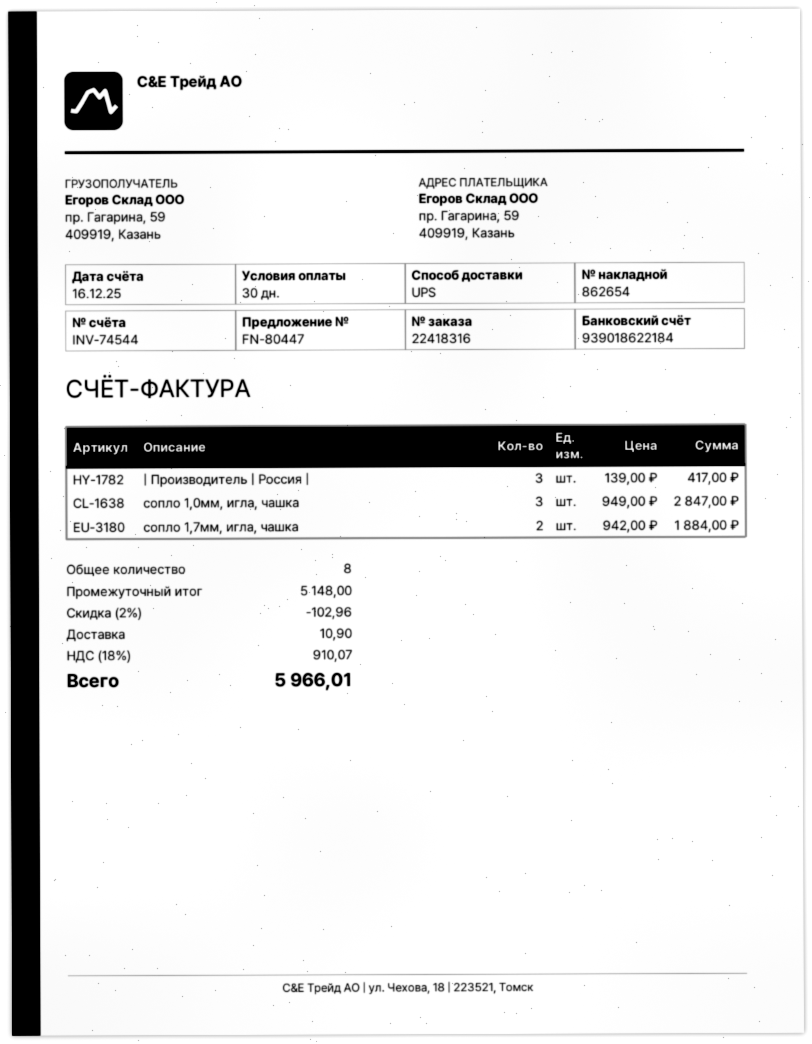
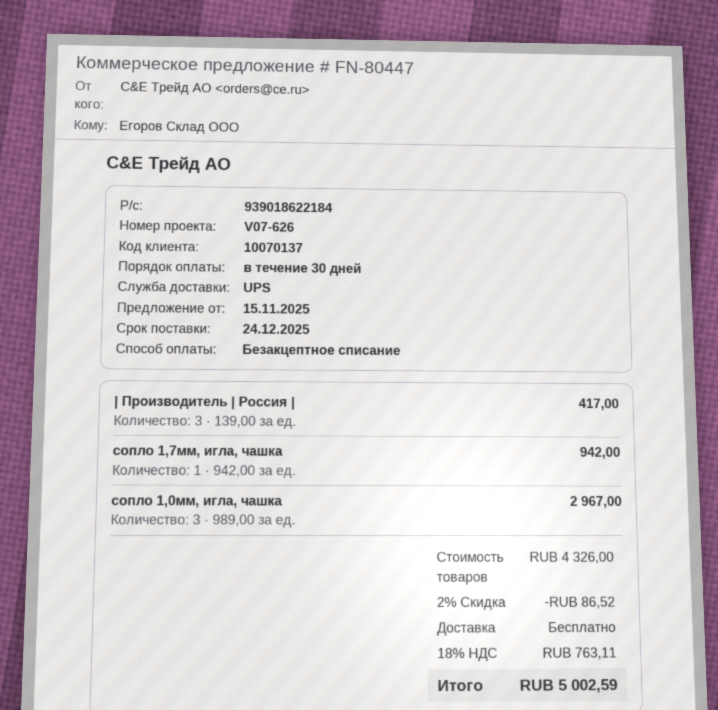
сопло 1,0мм, игла, чашка: 3 x 949.00 = 2847.00 -> 3 x 989.00 = 2967.00
сопло 1,7мм, игла, чашка: 2 x 942.00 = 1884.00 -> 1 x 942.00 = 942.00
subtotal: 5148.00 -> 4326.00
discount: 2% = 102.96 -> 2% = 86.52
shipping: 10.90 -> 0.00
tax: 18% = 910.07 -> 18% = 763.11
total: 5966.01 -> 5002.59

